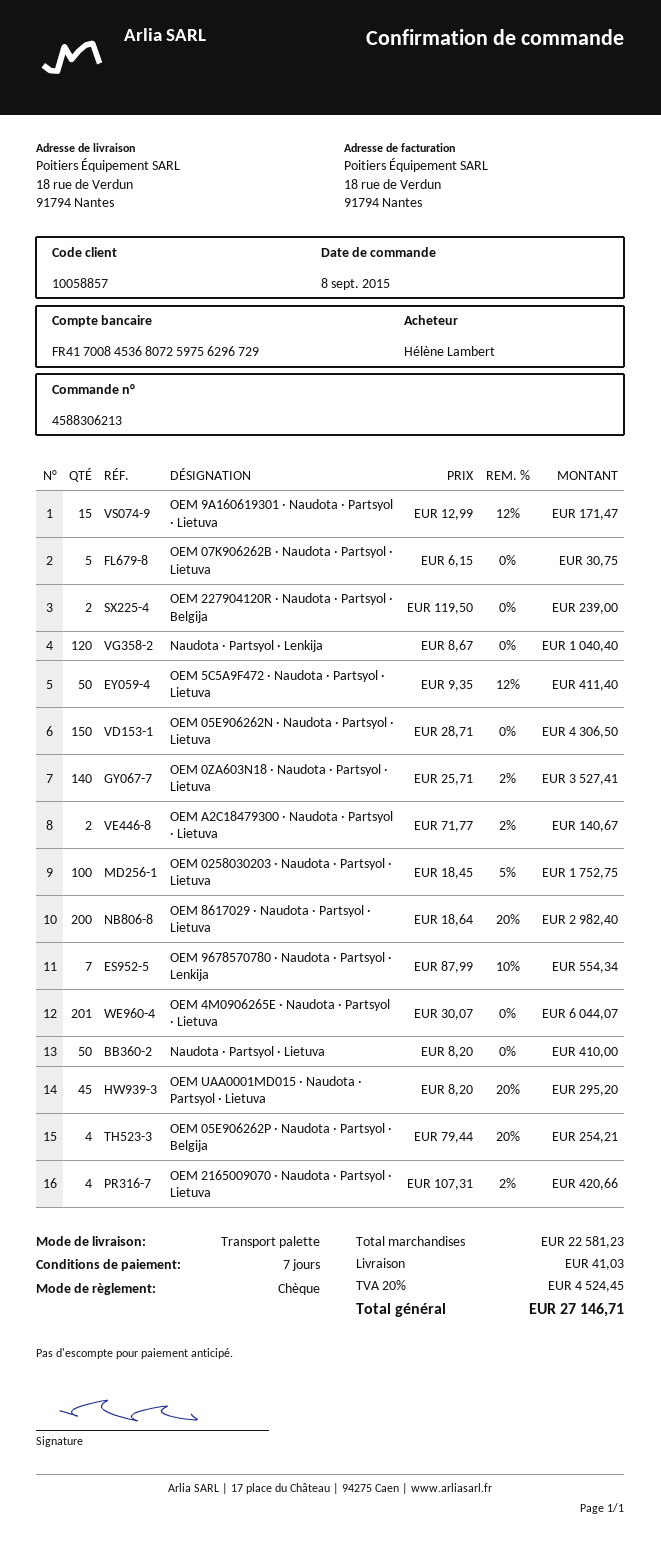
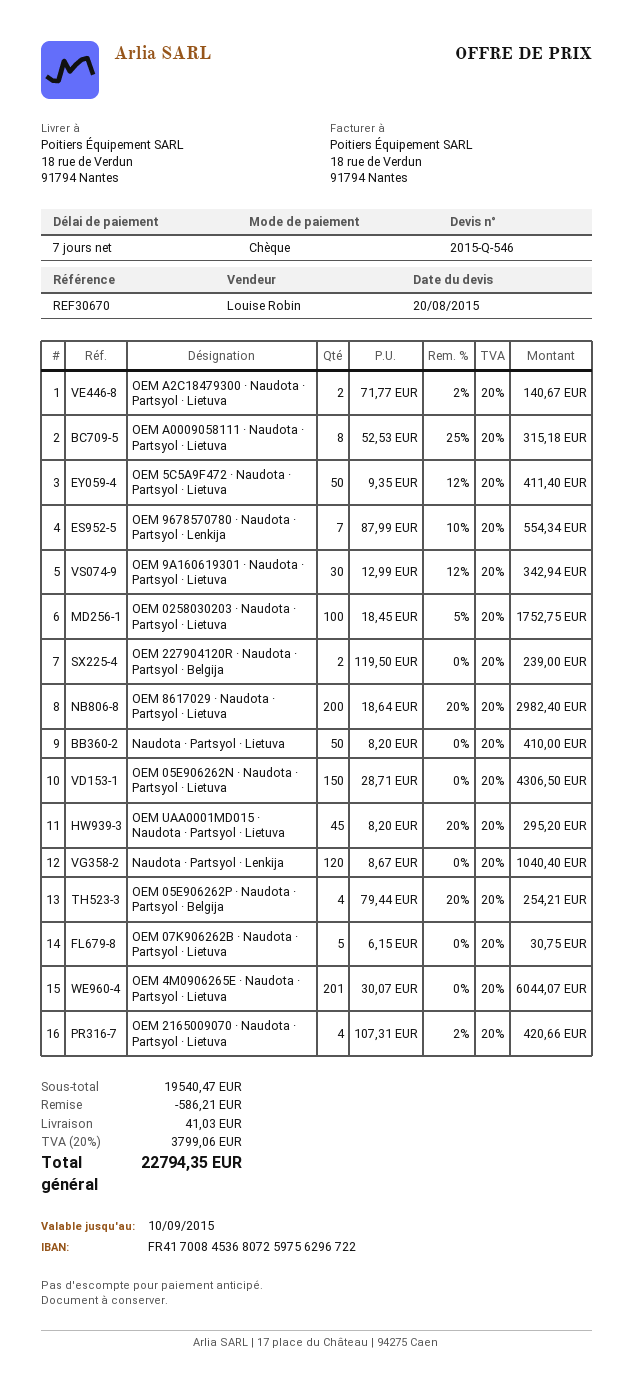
bank account: FR4170084536807259756296729 -> FR4170084536807259756296722
OEM 9A160619301 · Naudota · Partsyol · Lietuva: 15 x 12.99 - 12% = 171.47 -> 30 x 12.99 - 12% = 342.94
OEM 0ZA603N18 · Naudota · Partsyol · Lietuva: 140 x 25.71 - 2% = 3527.41 -> none
OEM A0009058111 · Naudota · Partsyol · Lietuva: none -> 8 x 52.53 - 25% = 315.18
subtotal: 22581.23 -> 19540.47
discount: none -> 586.21
tax: 20% = 4524.45 -> 20% = 3799.06
total: 27146.71 -> 22794.35

